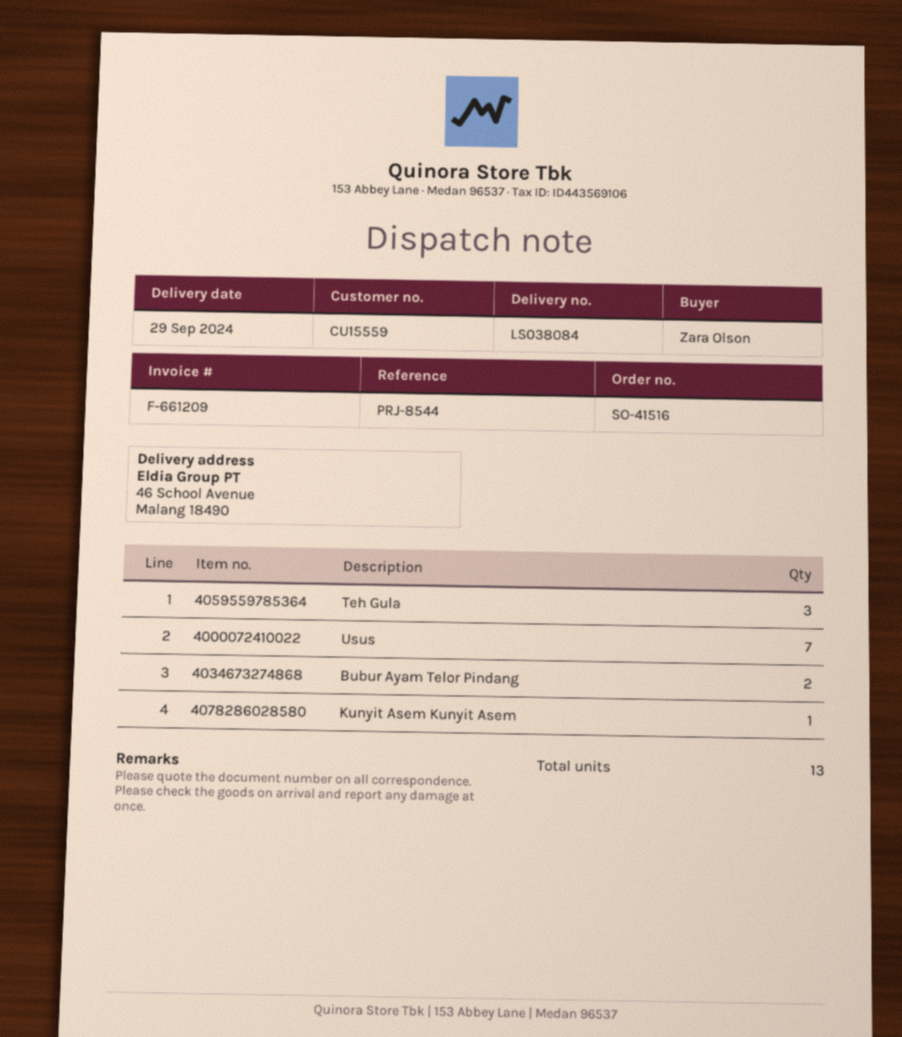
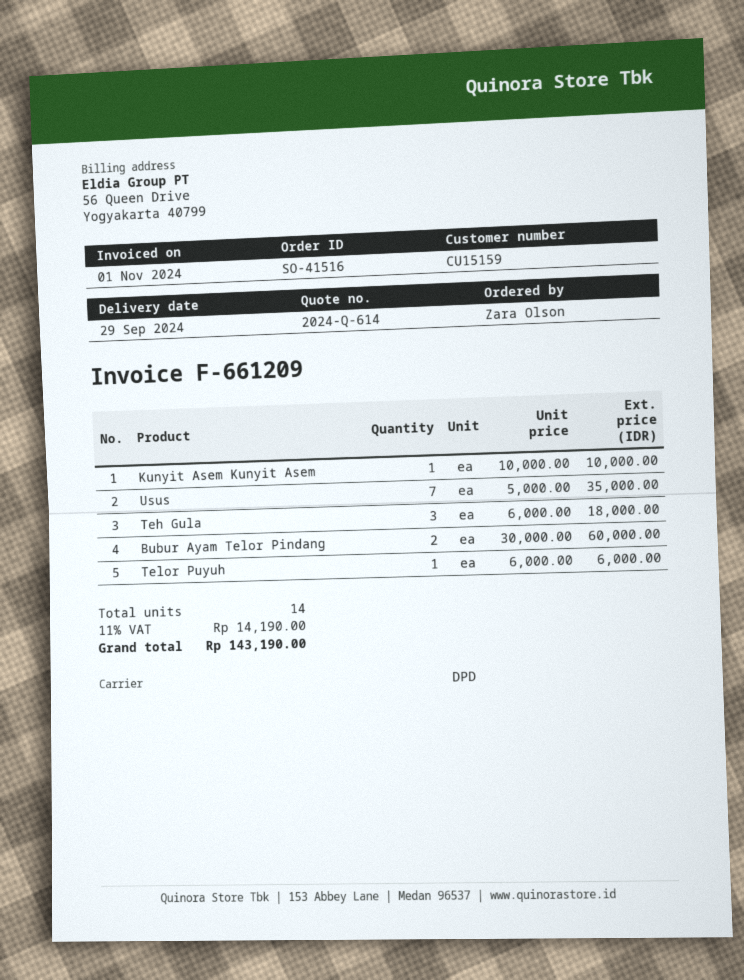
customer number: CU15559 -> CU15159
Telor Puyuh: none -> 1
total quantity: 13 -> 14

